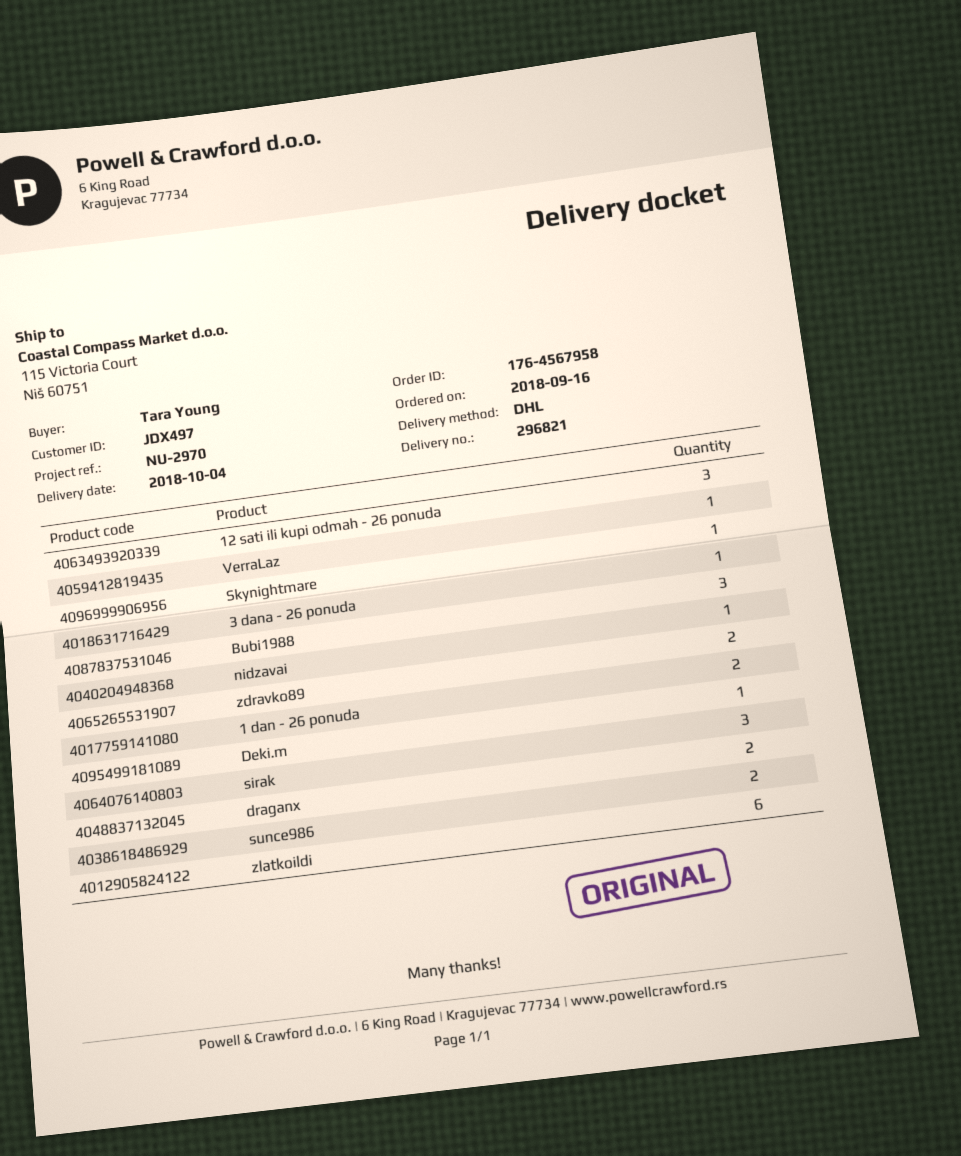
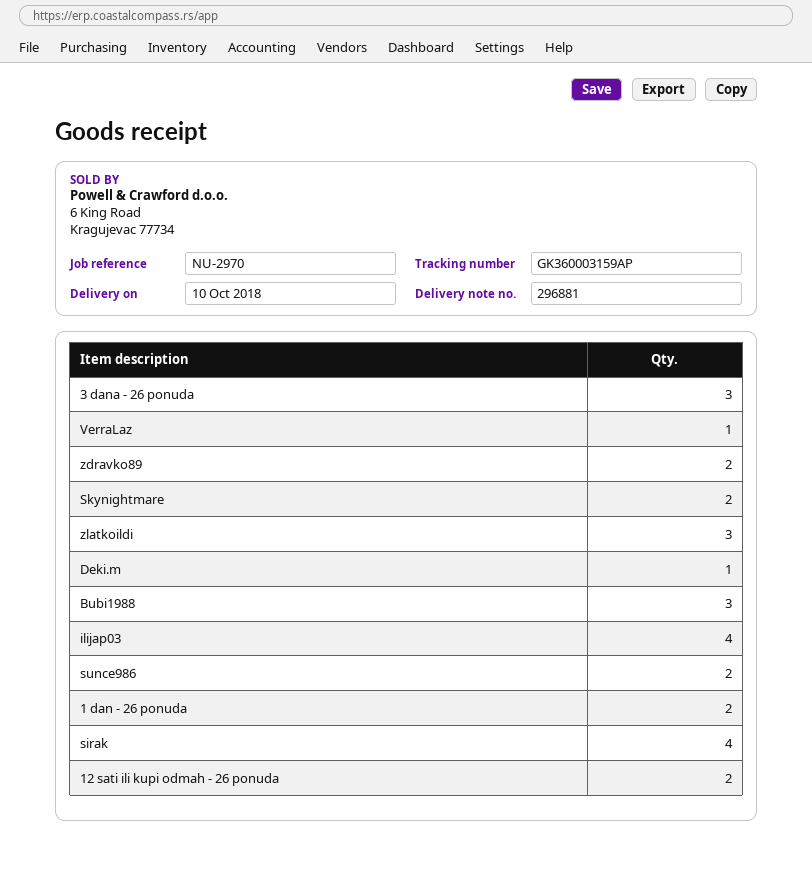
delivery note number: 296821 -> 296881
delivery date: 2018-10-04 -> 2018-10-10
12 sati ili kupi odmah - 26 ponuda: 3 -> 2
Skynightmare: 1 -> 2
3 dana - 26 ponuda: 1 -> 3
nidzavai: 1 -> none
sirak: 3 -> 4
draganx: 2 -> none
zlatkoildi: 6 -> 3
ilijap03: none -> 4

